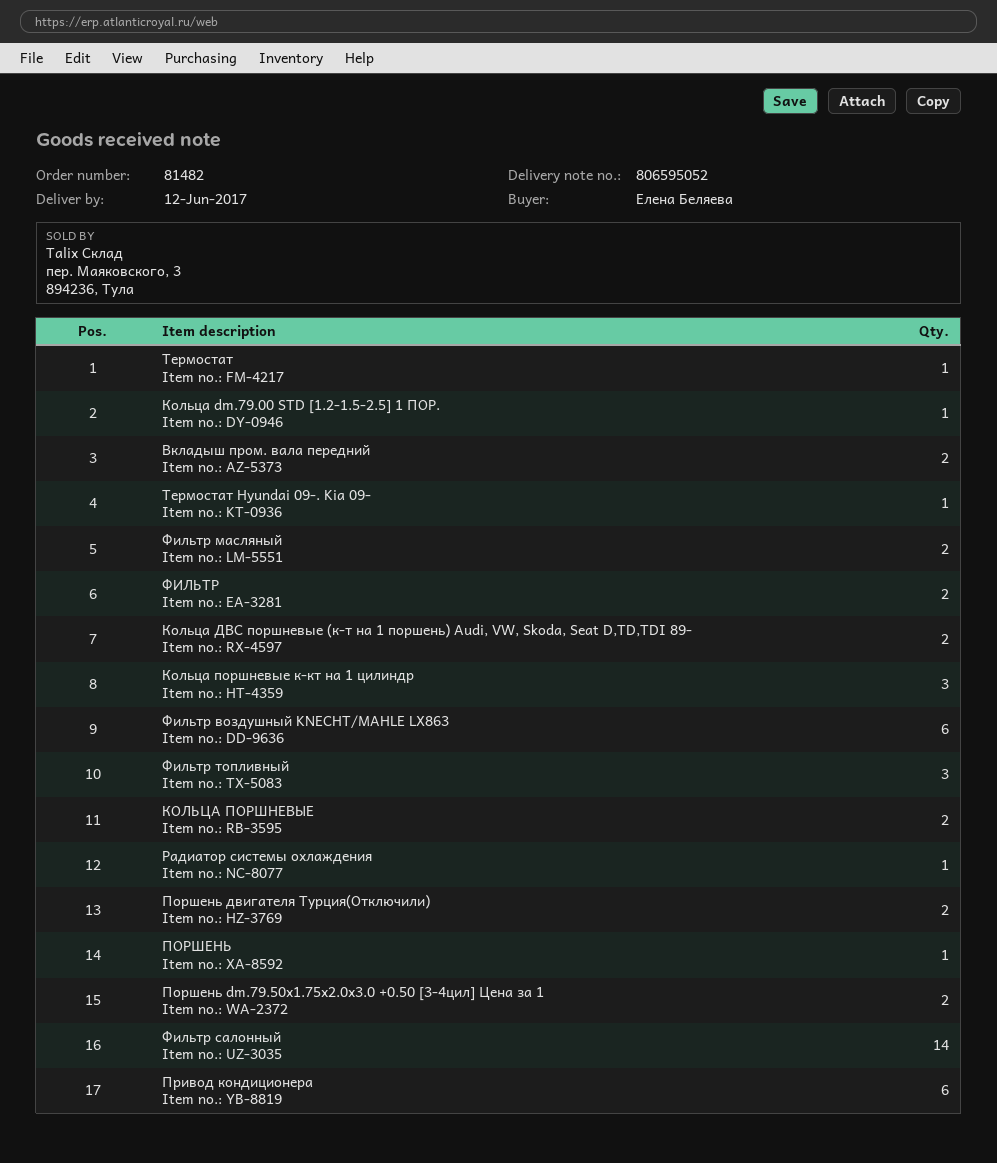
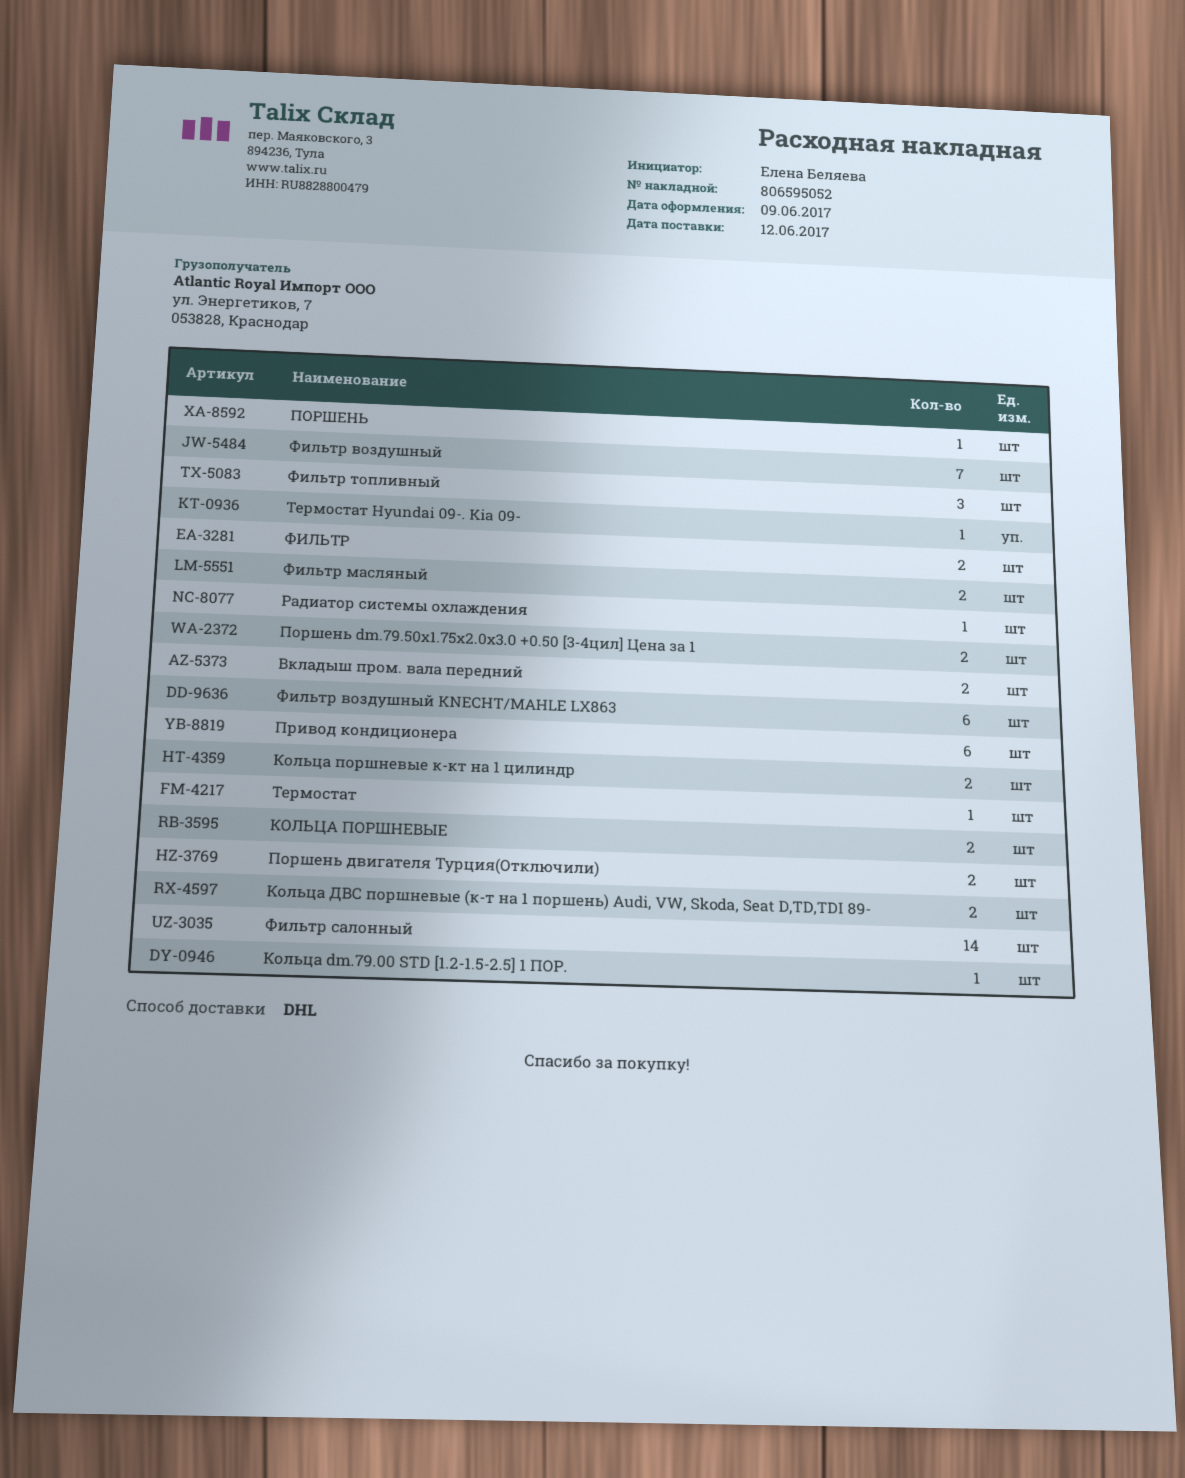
Кольца поршневые к-кт на 1 цилиндр: 3 -> 2
Фильтр воздушный: none -> 7

